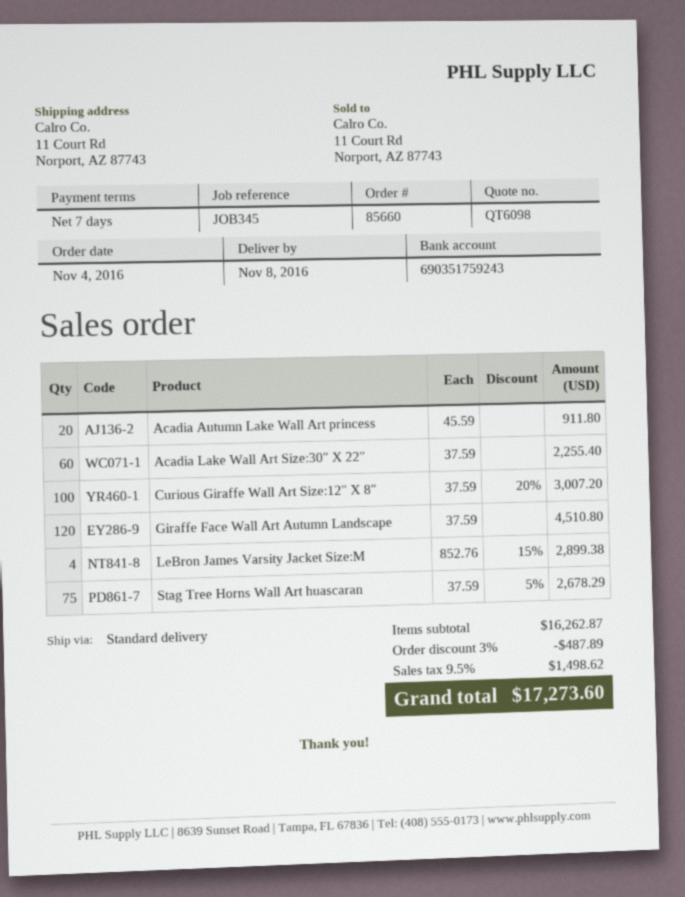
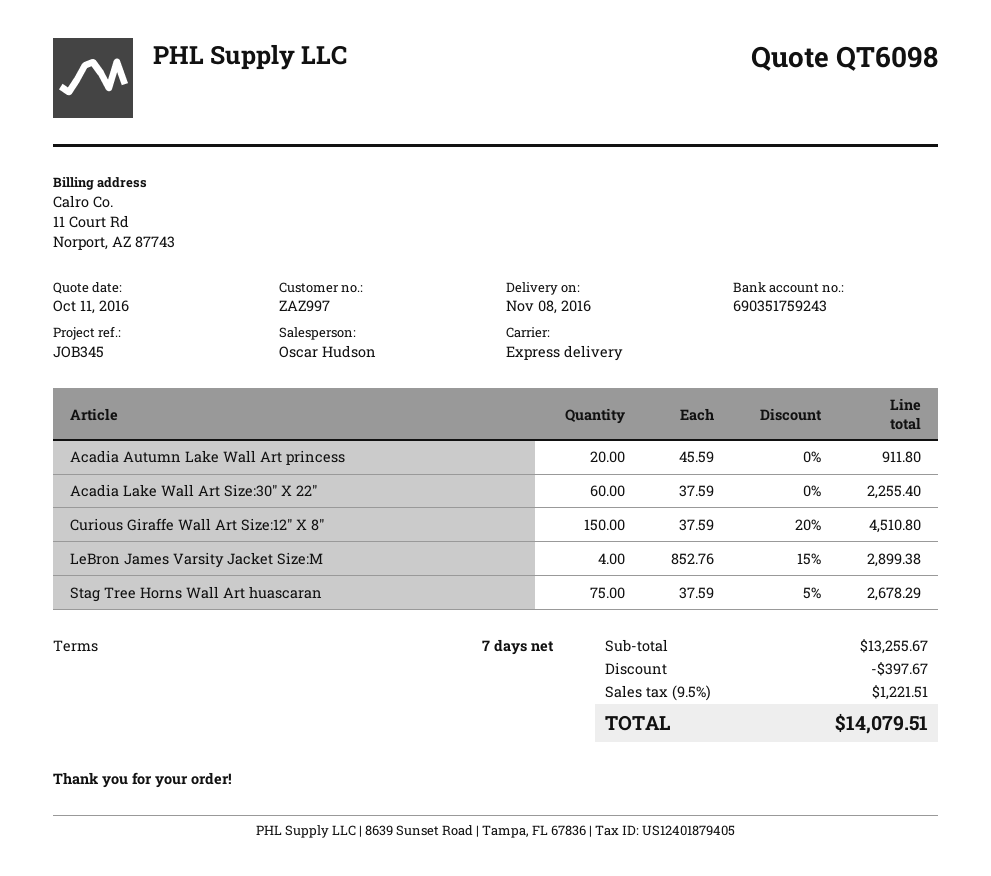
shipping method: standard -> express
Curious Giraffe Wall Art Size:12" X 8": 100 x 37.59 - 20% = 3007.20 -> 150 x 37.59 - 20% = 4510.80
Giraffe Face Wall Art Autumn Landscape: 120 x 37.59 = 4510.80 -> none
subtotal: 16262.87 -> 13255.67
discount: 487.89 -> 397.67
tax: 9.5% = 1498.62 -> 9.5% = 1221.51
total: 17273.60 -> 14079.51

